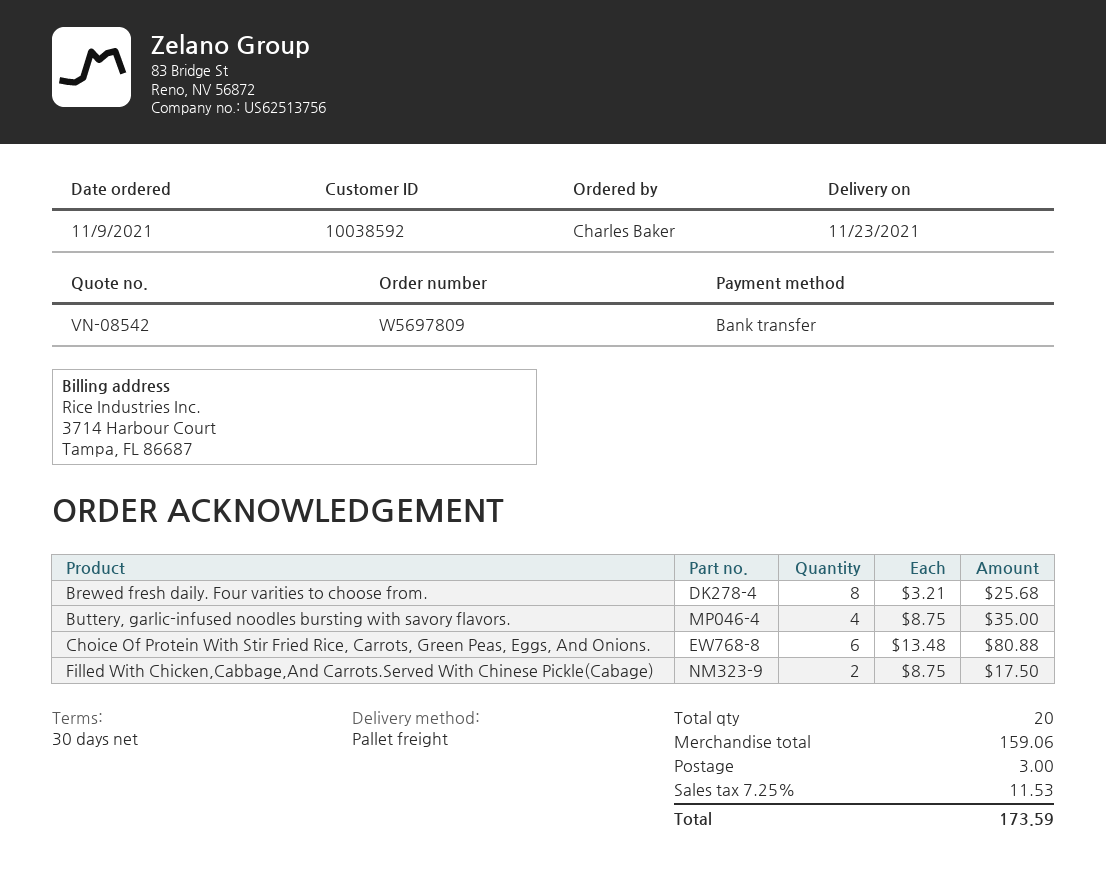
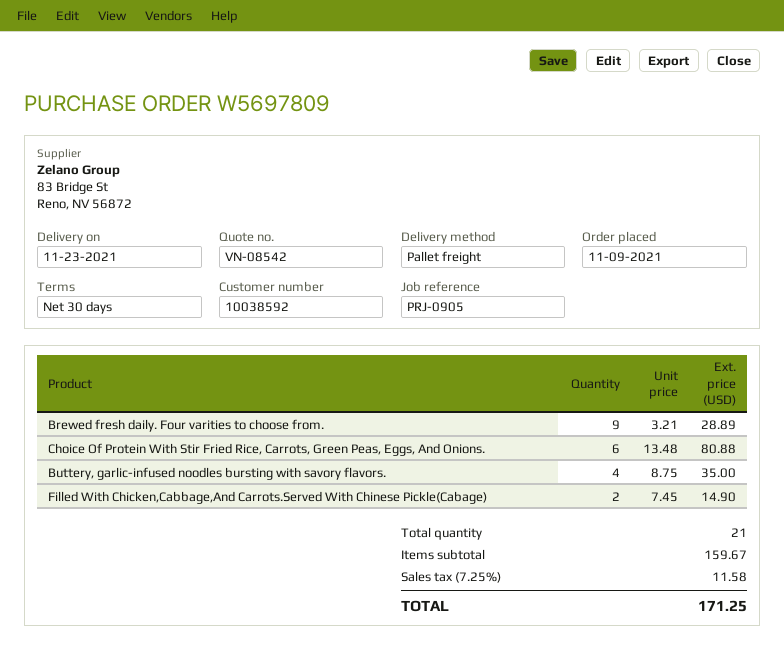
Brewed fresh daily. Four varities to choose from.: 8 x 3.21 = 25.68 -> 9 x 3.21 = 28.89
Filled With Chicken,Cabbage,And Carrots.Served With Chinese Pickle(Cabage): 2 x 8.75 = 17.50 -> 2 x 7.45 = 14.90
total quantity: 20 -> 21
subtotal: 159.06 -> 159.67
shipping: 3.00 -> none
tax: 7.25% = 11.53 -> 7.25% = 11.58
total: 173.59 -> 171.25

